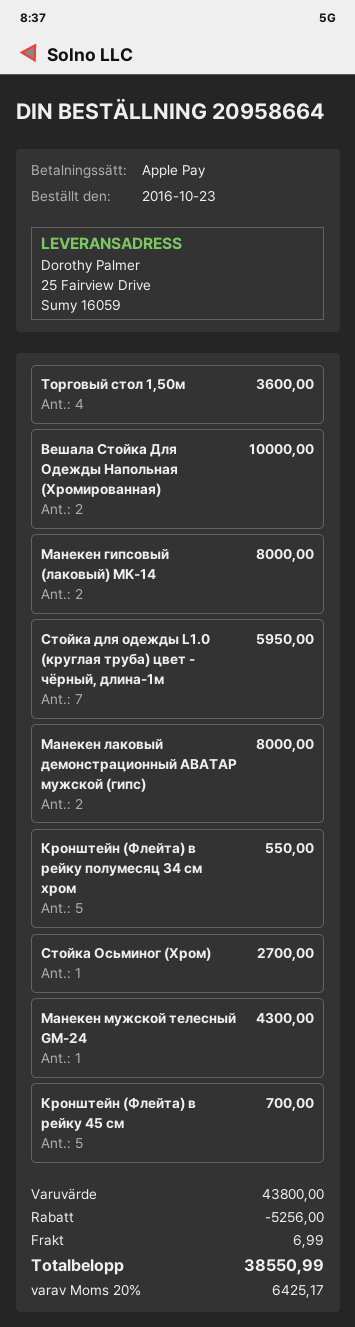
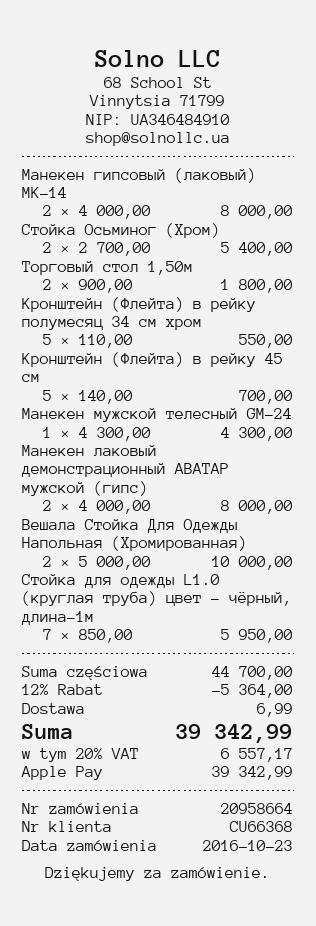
Торговый стол 1,50м: 4 for 3600.00 -> 2 for 1800.00
Стойка Осьминог (Хром): 1 for 2700.00 -> 2 for 5400.00
subtotal: 43800.00 -> 44700.00
discount: 5256.00 -> 5364.00
tax: 20% = 6425.17 -> 20% = 6557.17
total: 38550.99 -> 39342.99

